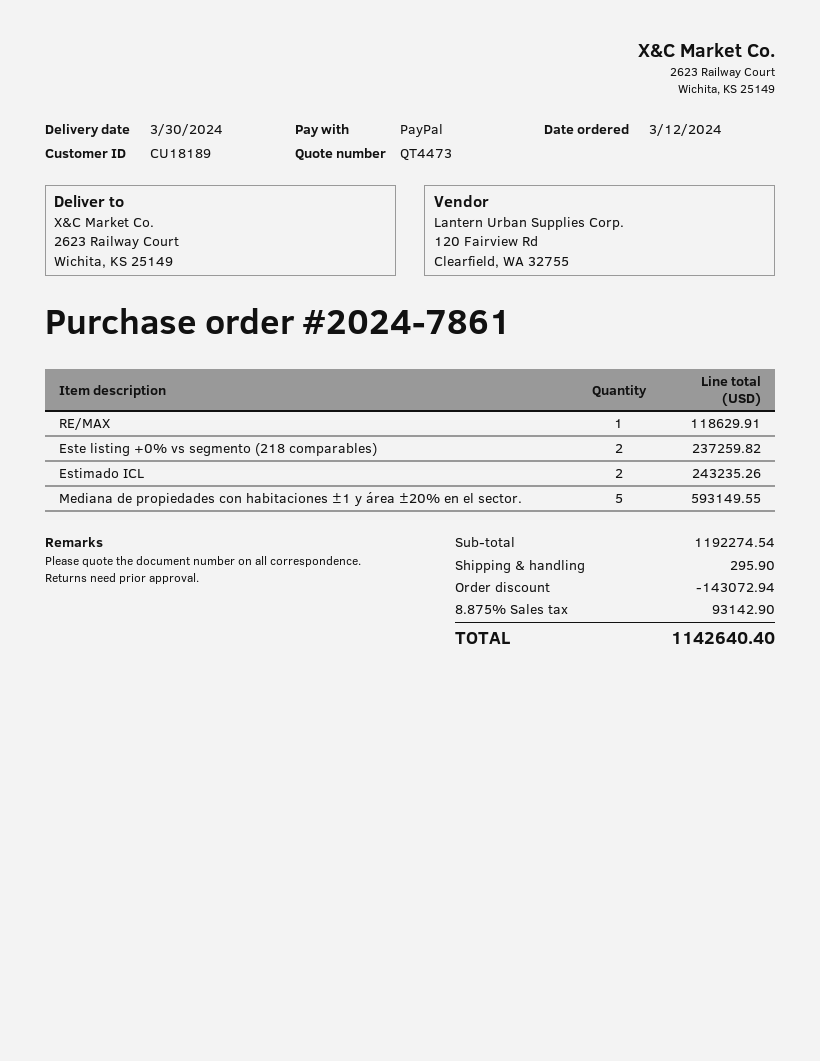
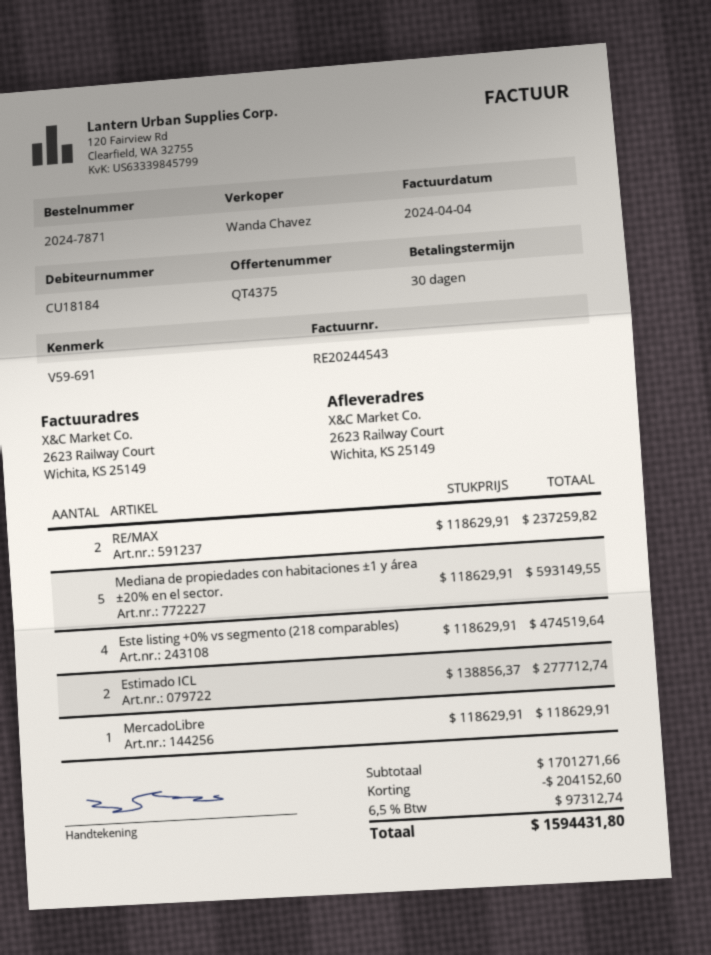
quote number: QT4473 -> QT4375
order number: 2024-7861 -> 2024-7871
customer number: CU18189 -> CU18184
RE/MAX: 1 for 118629.91 -> 2 for 237259.82
Este listing +0% vs segmento (218 comparables): 2 for 237259.82 -> 4 for 474519.64
Estimado ICL: 2 for 243235.26 -> 2 for 277712.74
MercadoLibre: none -> 1 for 118629.91
subtotal: 1192274.54 -> 1701271.66
discount: 143072.94 -> 204152.60
shipping: 295.90 -> none
tax: 8.875% = 93142.90 -> 6.5% = 97312.74
total: 1142640.40 -> 1594431.80

